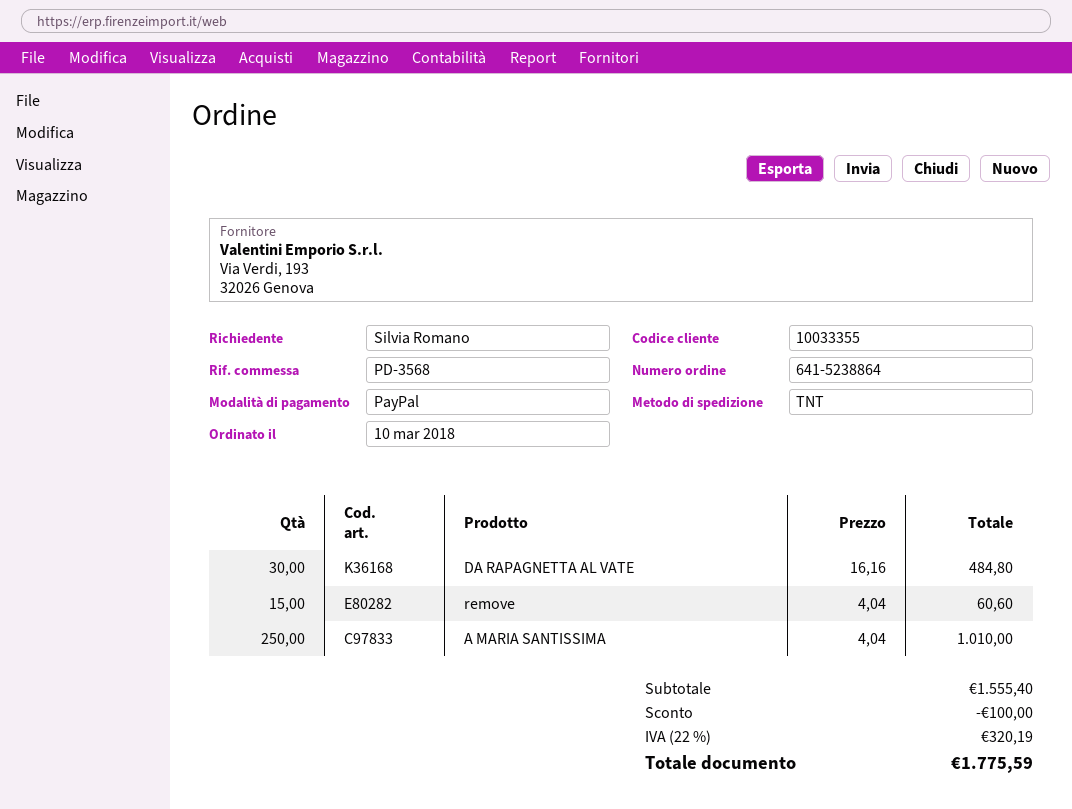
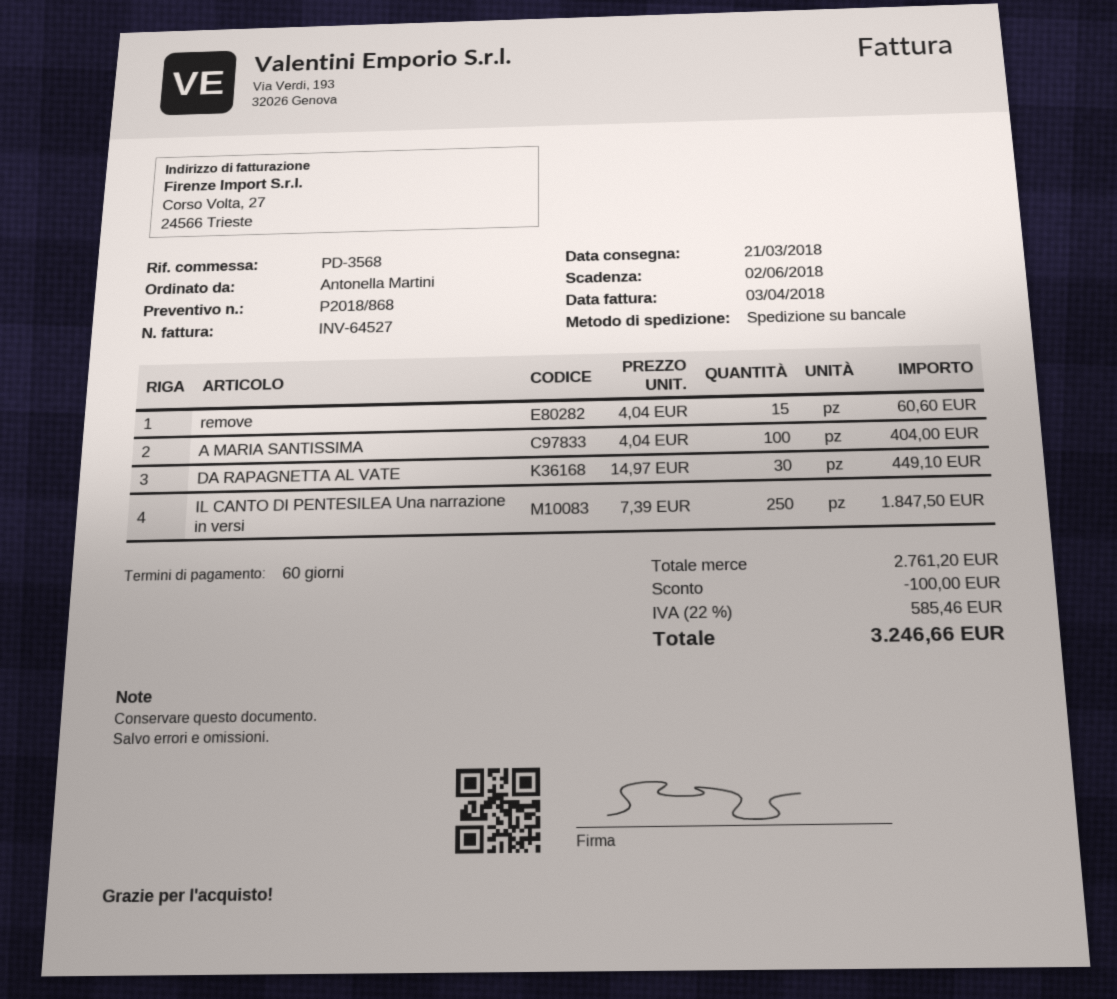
ordered by: Silvia Romano -> Antonella Martini
shipping method: TNT -> pallet freight
DA RAPAGNETTA AL VATE: 30 x 16.16 = 484.80 -> 30 x 14.97 = 449.10
A MARIA SANTISSIMA: 250 x 4.04 = 1010.00 -> 100 x 4.04 = 404.00
IL CANTO DI PENTESILEA Una narrazione in versi: none -> 250 x 7.39 = 1847.50
subtotal: 1555.40 -> 2761.20
tax: 22% = 320.19 -> 22% = 585.46
total: 1775.59 -> 3246.66

